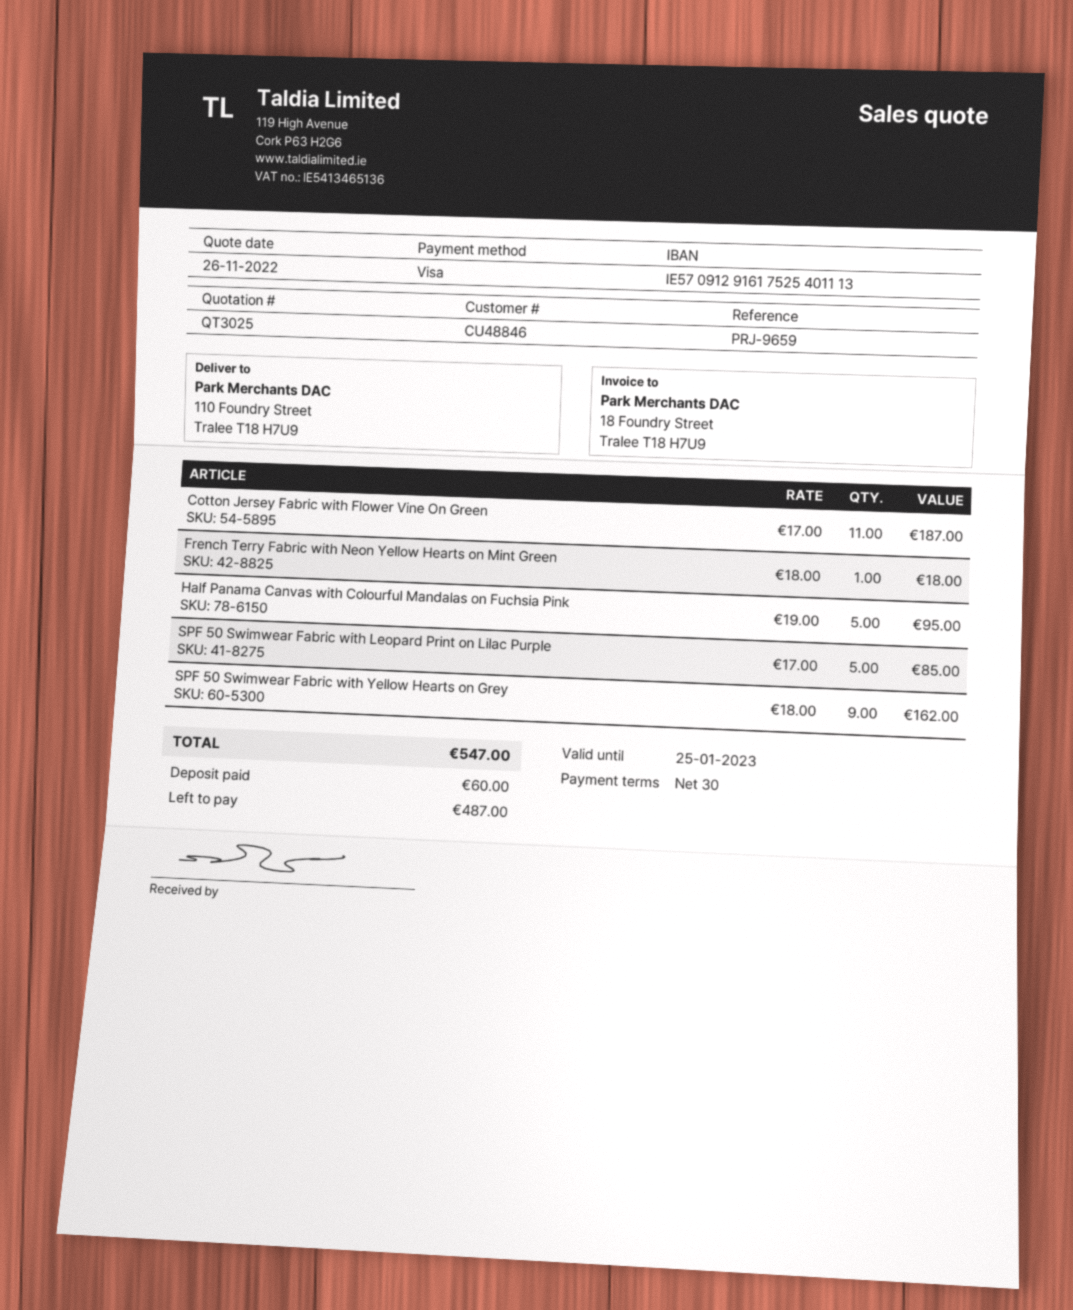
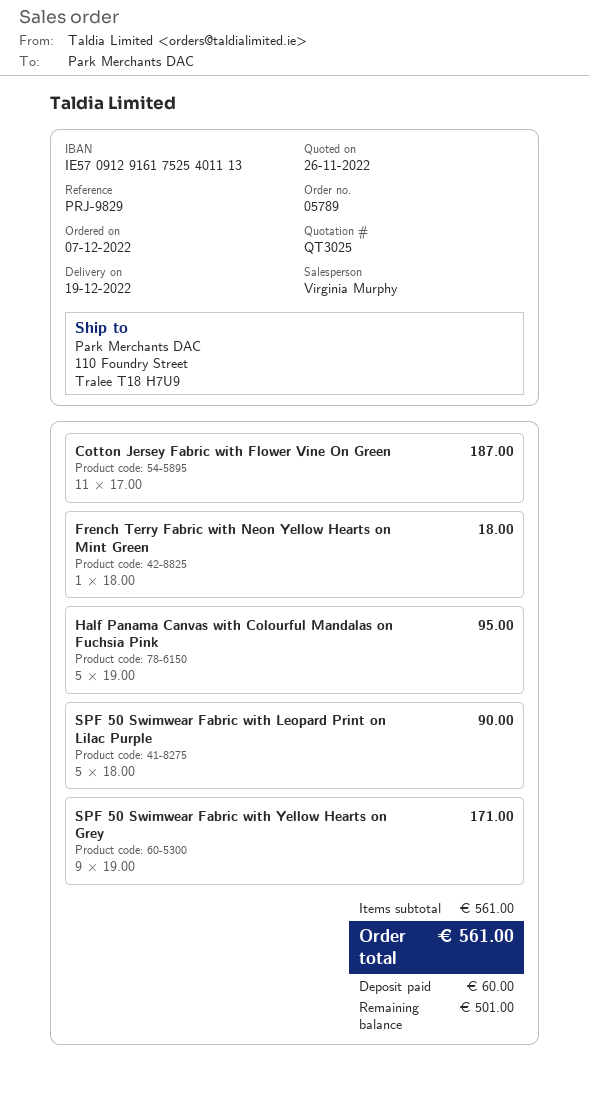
reference: PRJ-9659 -> PRJ-9829
SPF 50 Swimwear Fabric with Leopard Print on Lilac Purple: 5 x 17.00 = 85.00 -> 5 x 18.00 = 90.00
SPF 50 Swimwear Fabric with Yellow Hearts on Grey: 9 x 18.00 = 162.00 -> 9 x 19.00 = 171.00
total: 547.00 -> 561.00
balance: 487.00 -> 501.00

